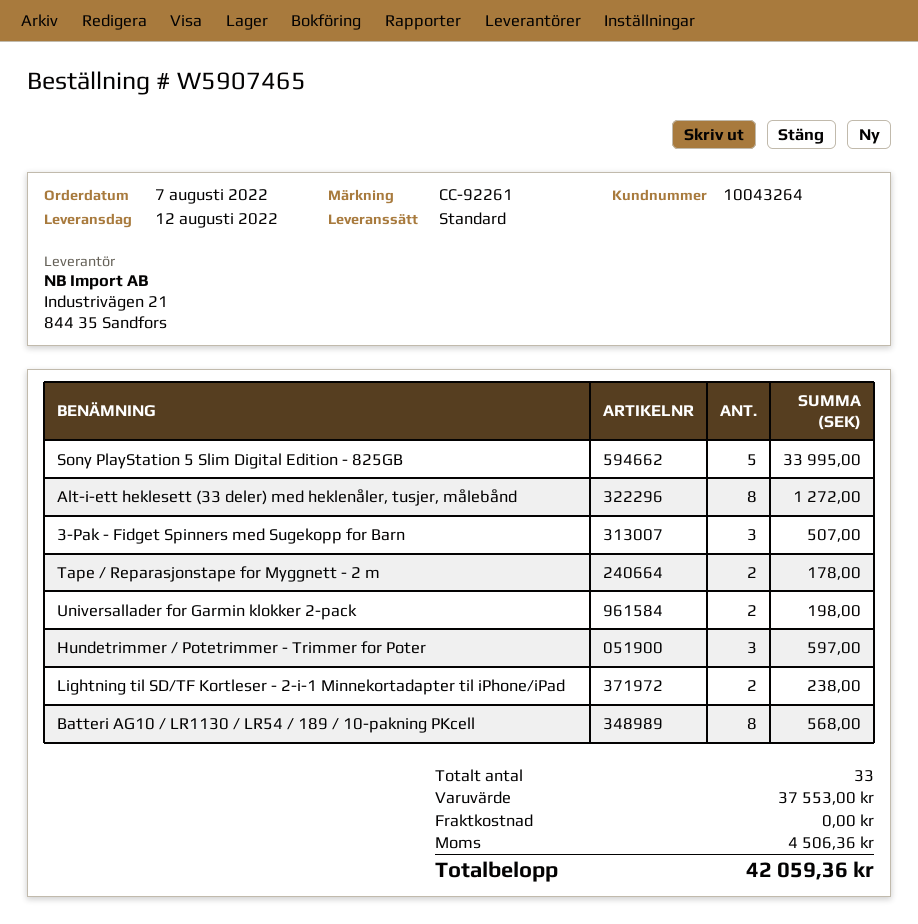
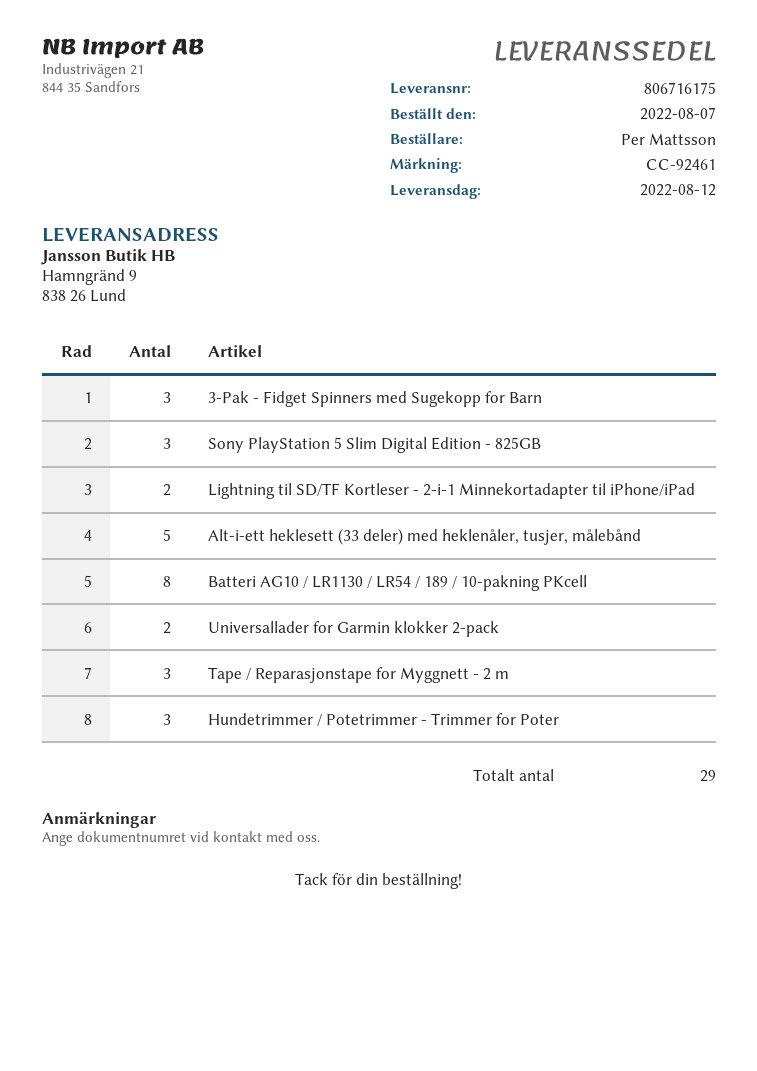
reference: CC-92261 -> CC-92461
Sony PlayStation 5 Slim Digital Edition - 825GB: 5 -> 3
Alt-i-ett heklesett (33 deler) med heklenåler, tusjer, målebånd: 8 -> 5
Tape / Reparasjonstape for Myggnett - 2 m: 2 -> 3
total quantity: 33 -> 29

